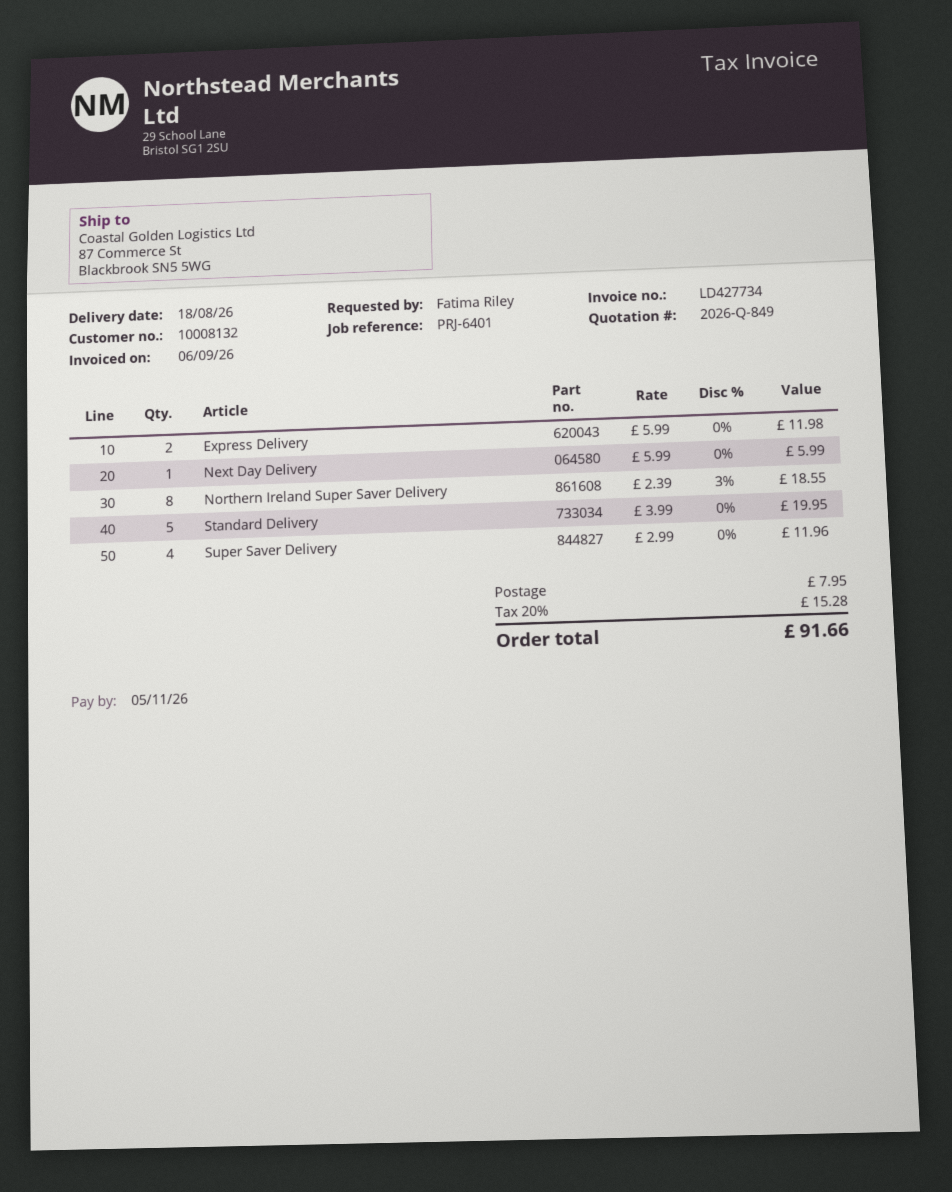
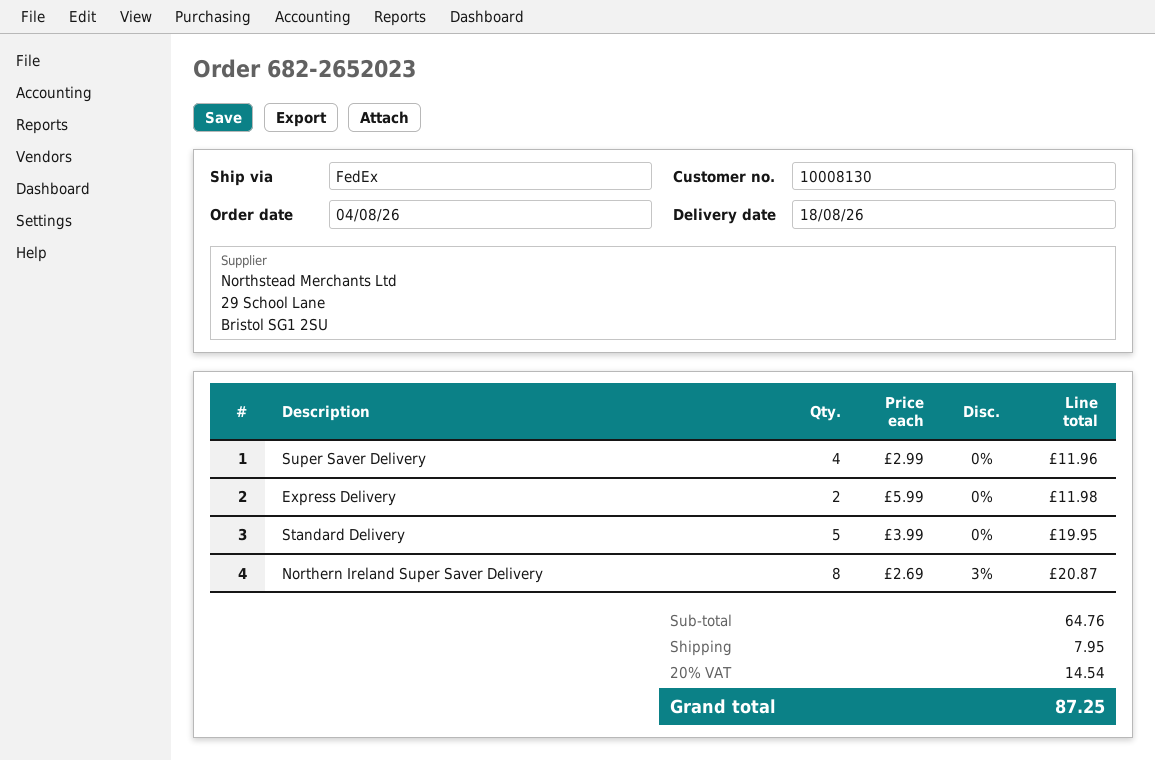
customer number: 10008132 -> 10008130
Next Day Delivery: 1 x 5.99 = 5.99 -> none
Northern Ireland Super Saver Delivery: 8 x 2.39 - 3% = 18.55 -> 8 x 2.69 - 3% = 20.87
tax: 20% = 15.28 -> 20% = 14.54
total: 91.66 -> 87.25

